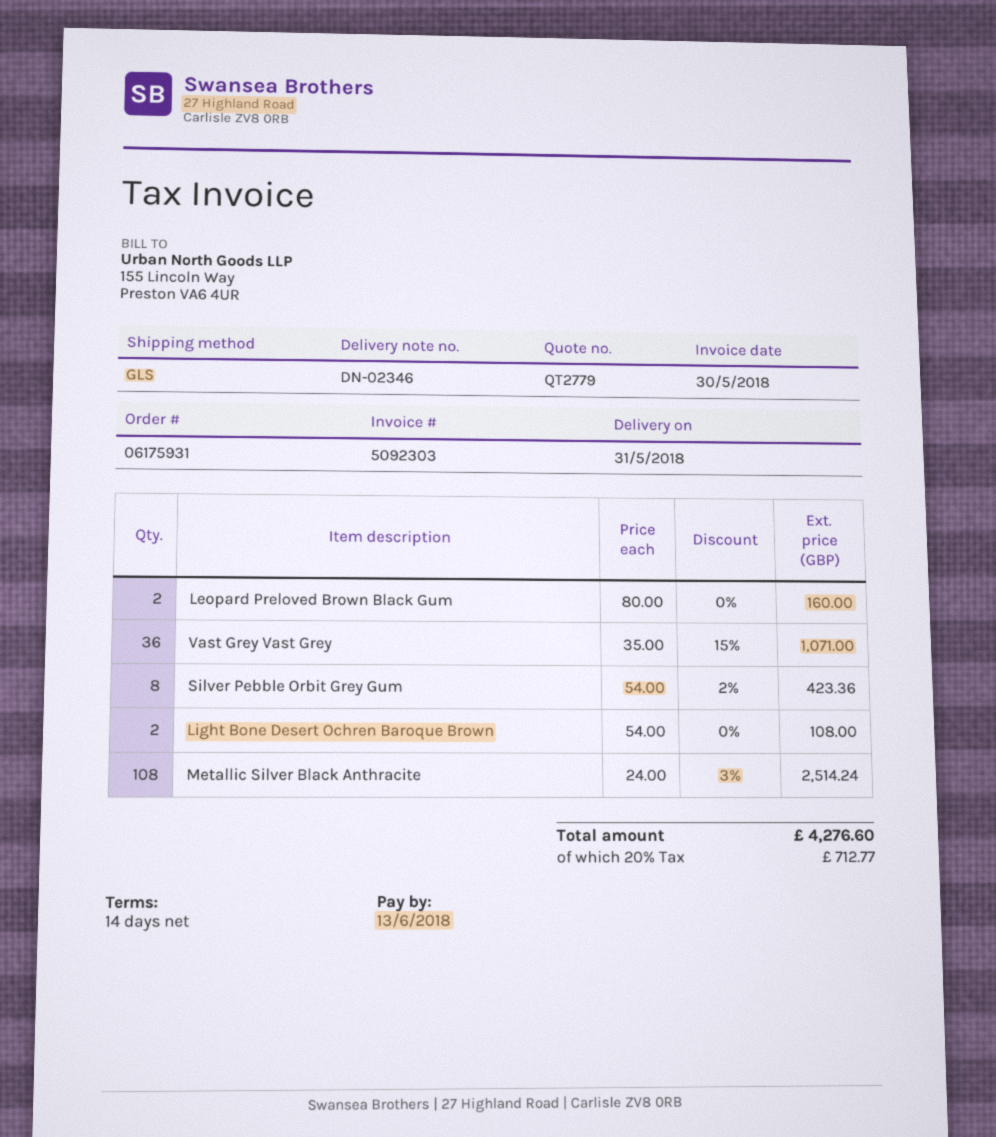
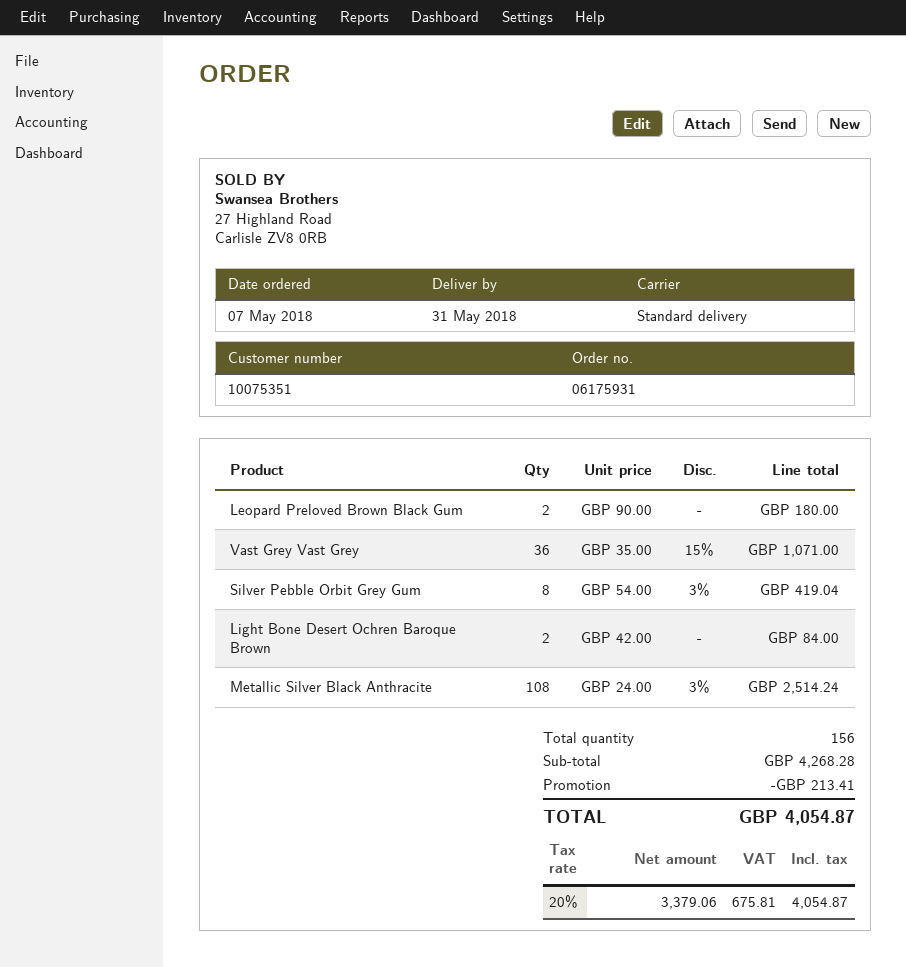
shipping method: GLS -> standard
Leopard Preloved Brown Black Gum: 2 x 80.00 = 160.00 -> 2 x 90.00 = 180.00
Silver Pebble Orbit Grey Gum: 8 x 54.00 - 2% = 423.36 -> 8 x 54.00 - 3% = 419.04
Light Bone Desert Ochren Baroque Brown: 2 x 54.00 = 108.00 -> 2 x 42.00 = 84.00
discount: none -> 213.41
tax: 20% = 712.77 -> 20% = 675.81
total: 4276.60 -> 4054.87

